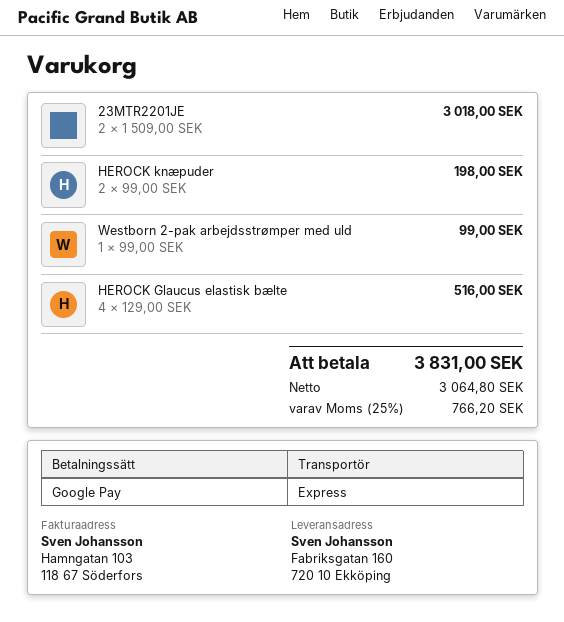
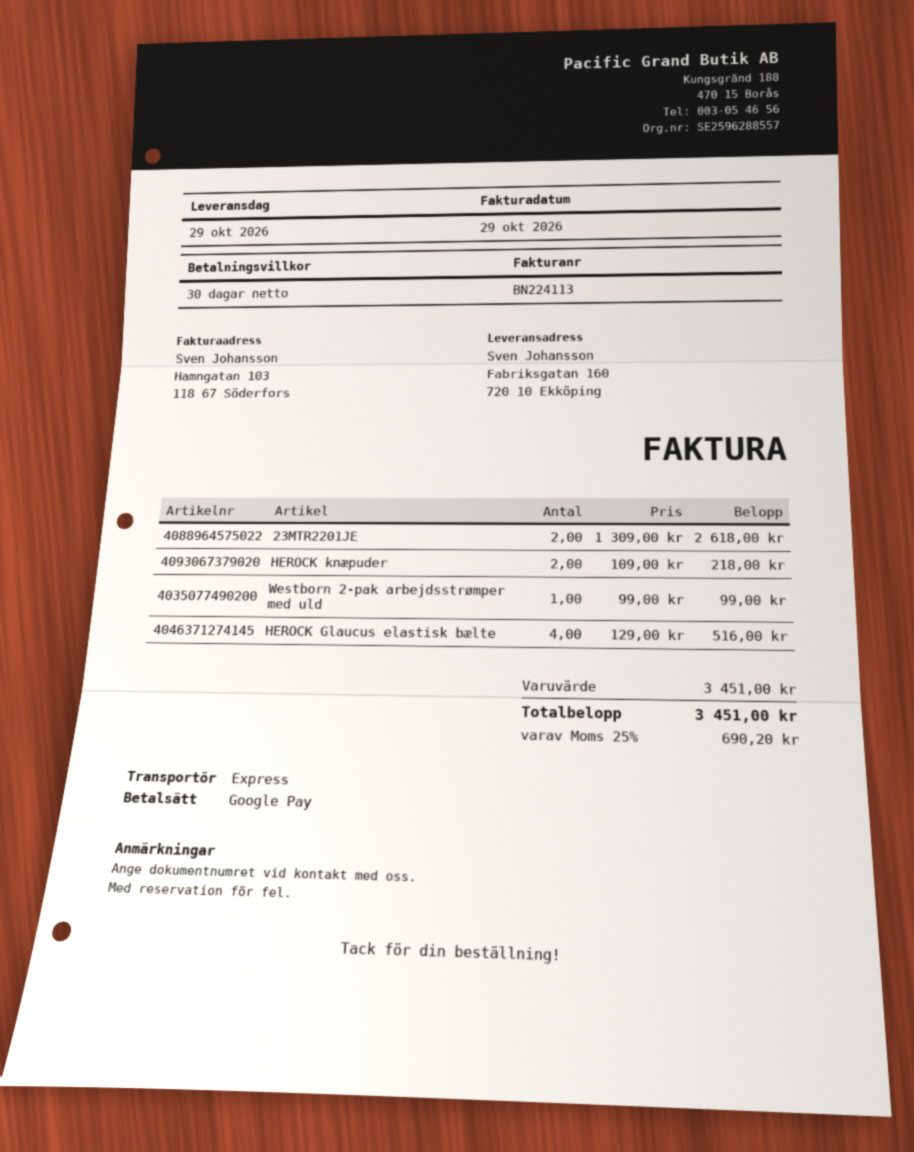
23MTR2201JE: 2 x 1509.00 = 3018.00 -> 2 x 1309.00 = 2618.00
HEROCK knæpuder: 2 x 99.00 = 198.00 -> 2 x 109.00 = 218.00
tax: 25% = 766.20 -> 25% = 690.20
total: 3831.00 -> 3451.00

